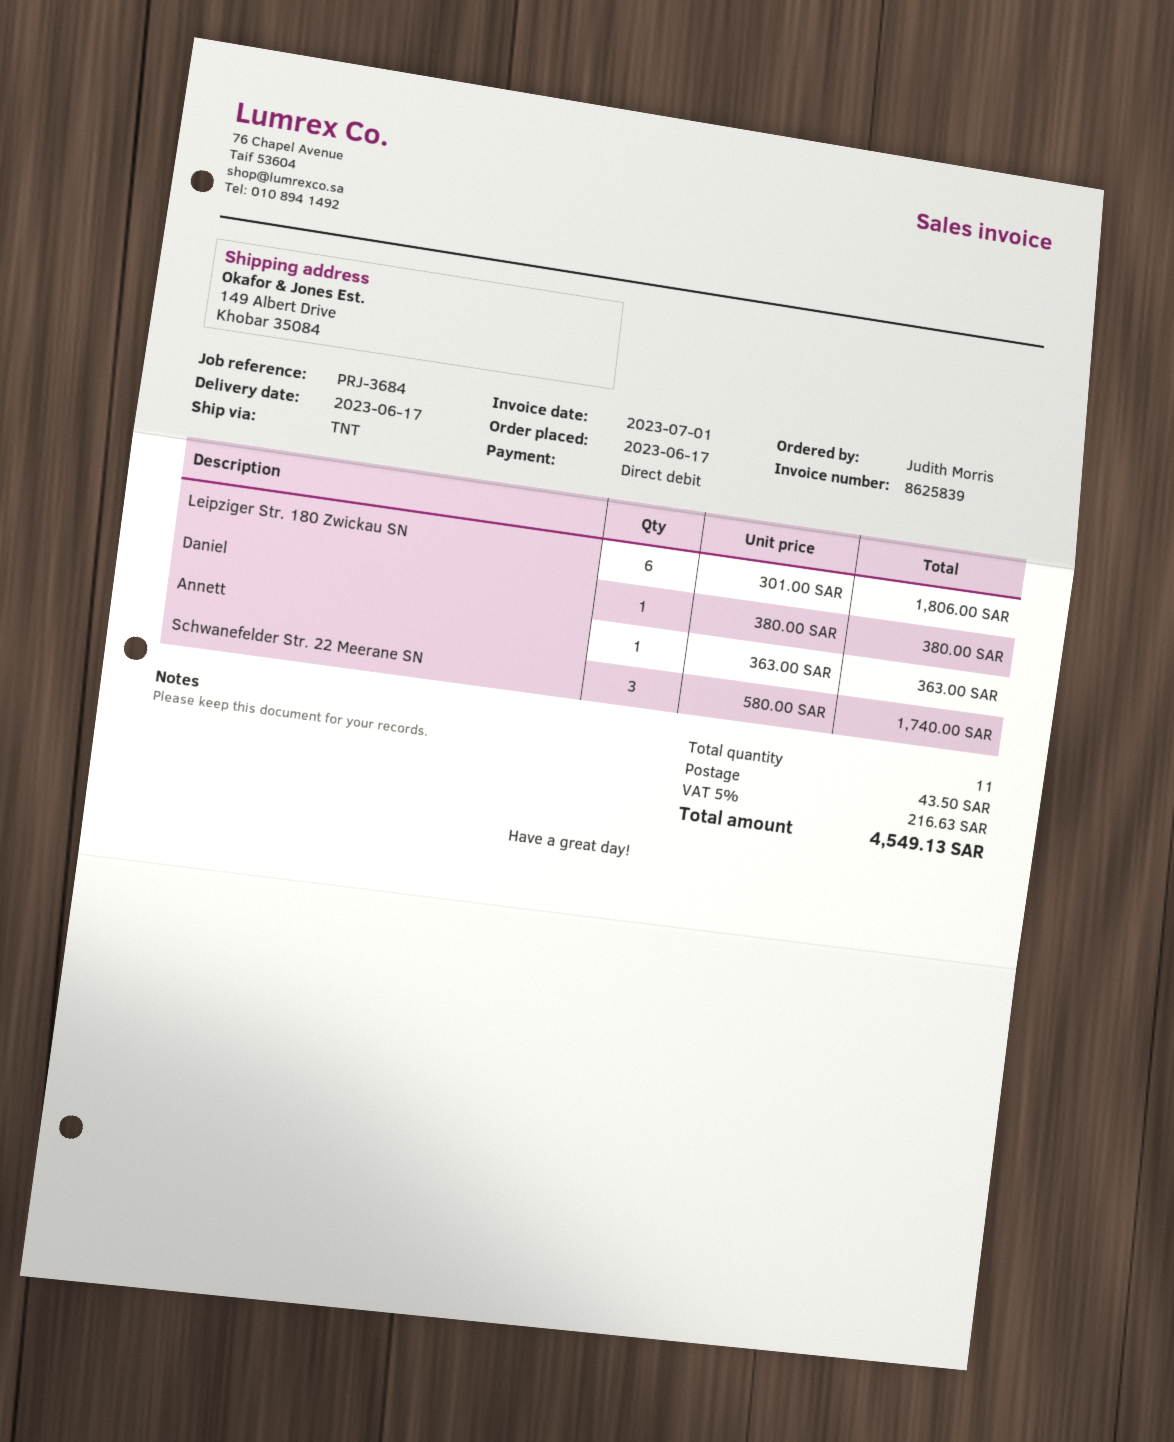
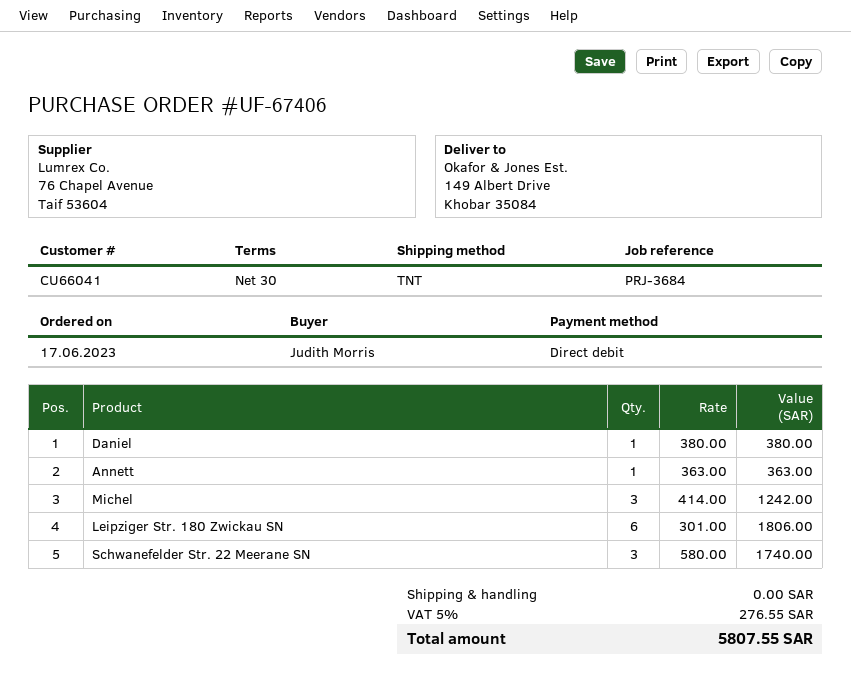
Michel: none -> 3 x 414.00 = 1242.00
shipping: 43.50 -> 0.00
tax: 5% = 216.63 -> 5% = 276.55
total: 4549.13 -> 5807.55

